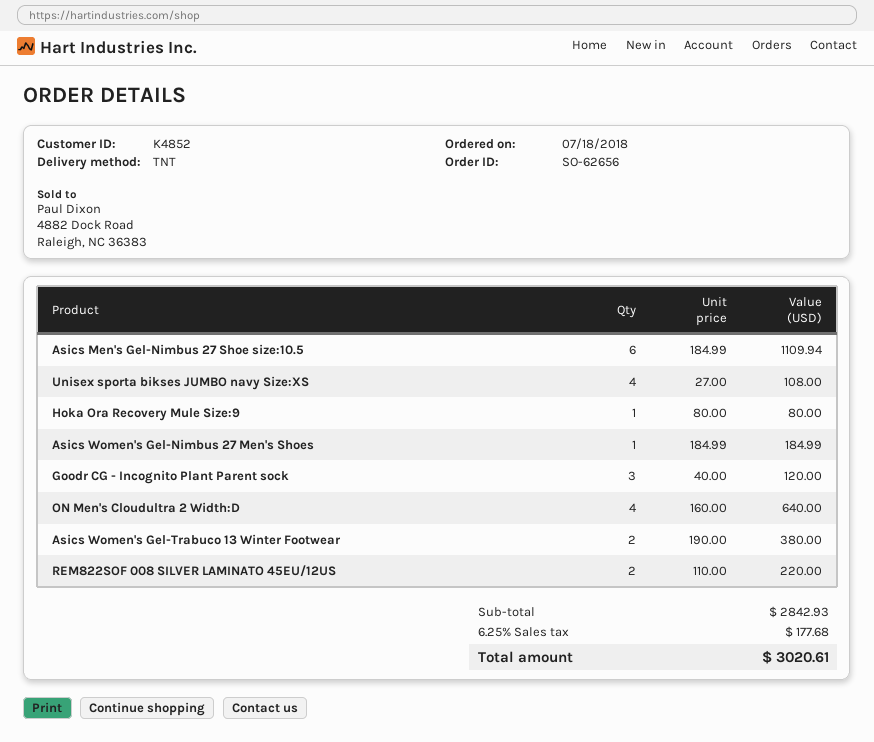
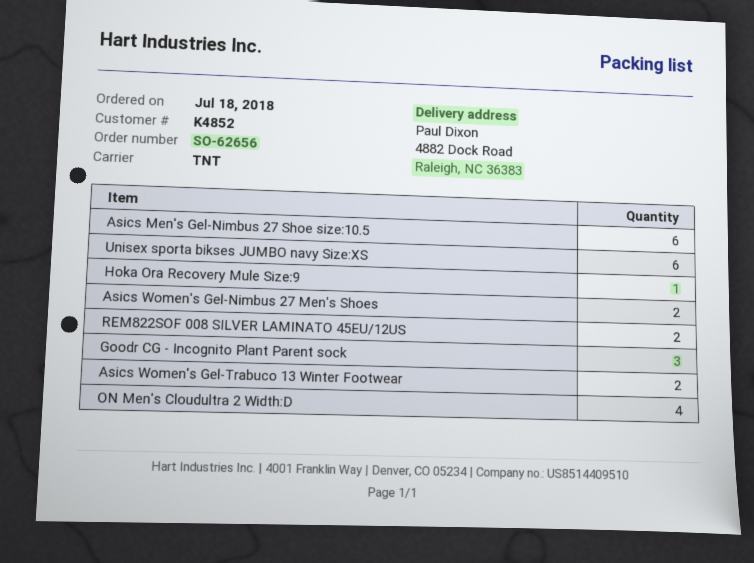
Unisex sporta bikses JUMBO navy Size:XS: 4 -> 6
Asics Women's Gel-Nimbus 27 Men's Shoes: 1 -> 2

